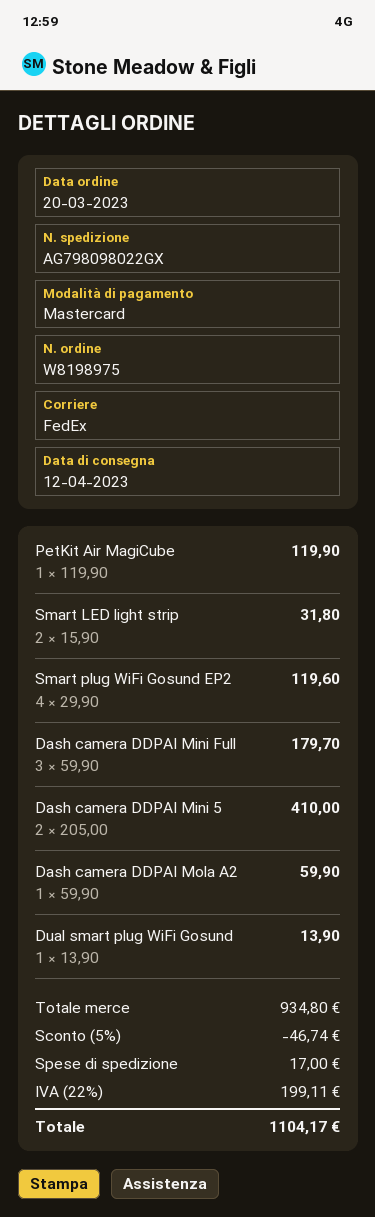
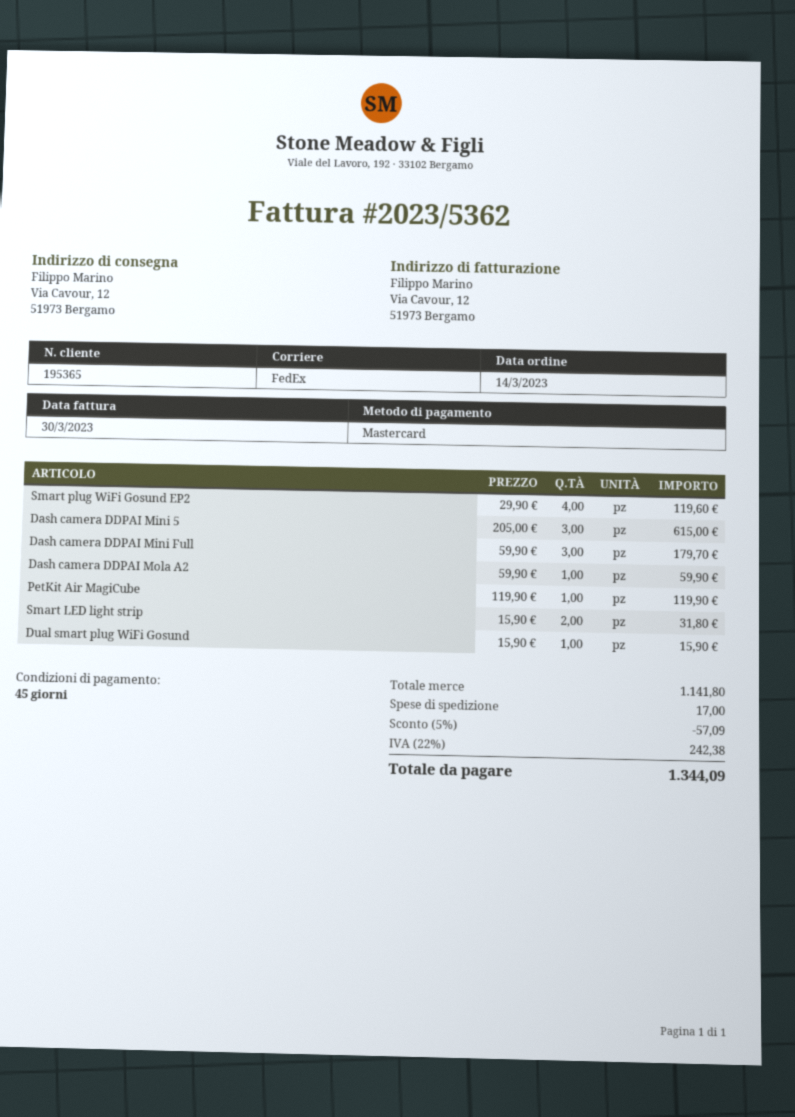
order date: 2023-03-20 -> 2023-03-14
Dash camera DDPAI Mini 5: 2 x 205.00 = 410.00 -> 3 x 205.00 = 615.00
Dual smart plug WiFi Gosund: 1 x 13.90 = 13.90 -> 1 x 15.90 = 15.90
subtotal: 934.80 -> 1141.80
discount: 5% = 46.74 -> 5% = 57.09
tax: 22% = 199.11 -> 22% = 242.38
total: 1104.17 -> 1344.09

